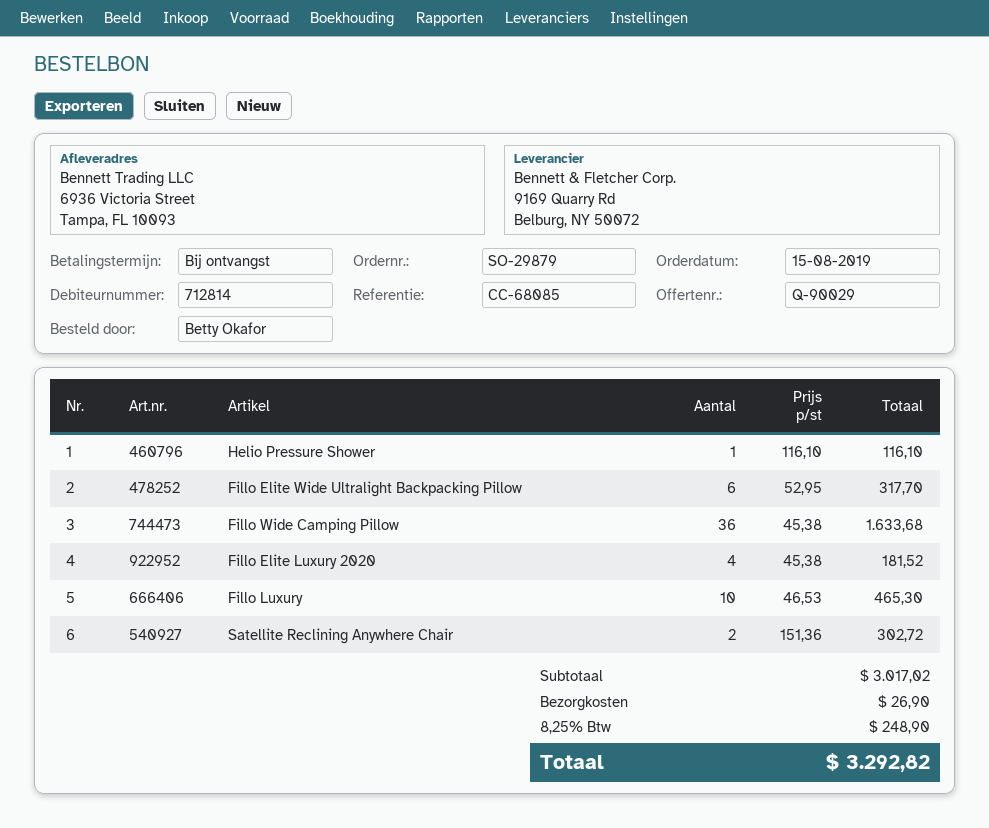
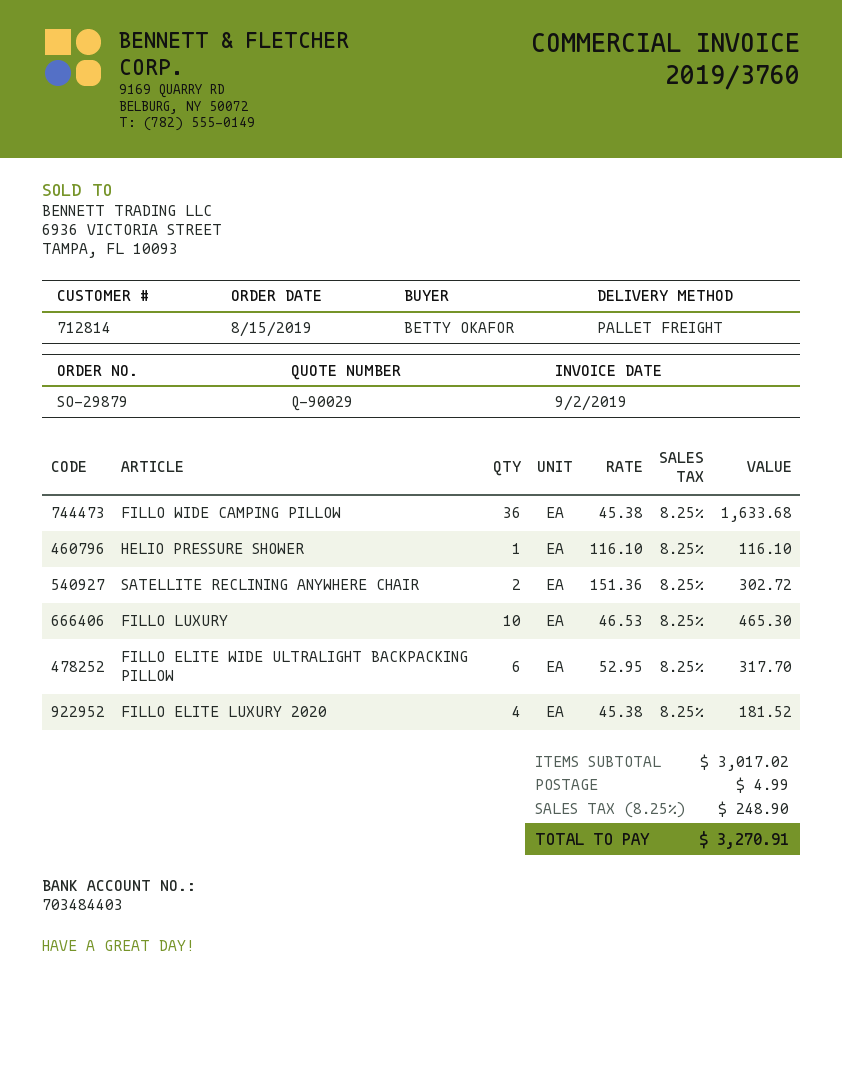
shipping: 26.90 -> 4.99
total: 3292.82 -> 3270.91

